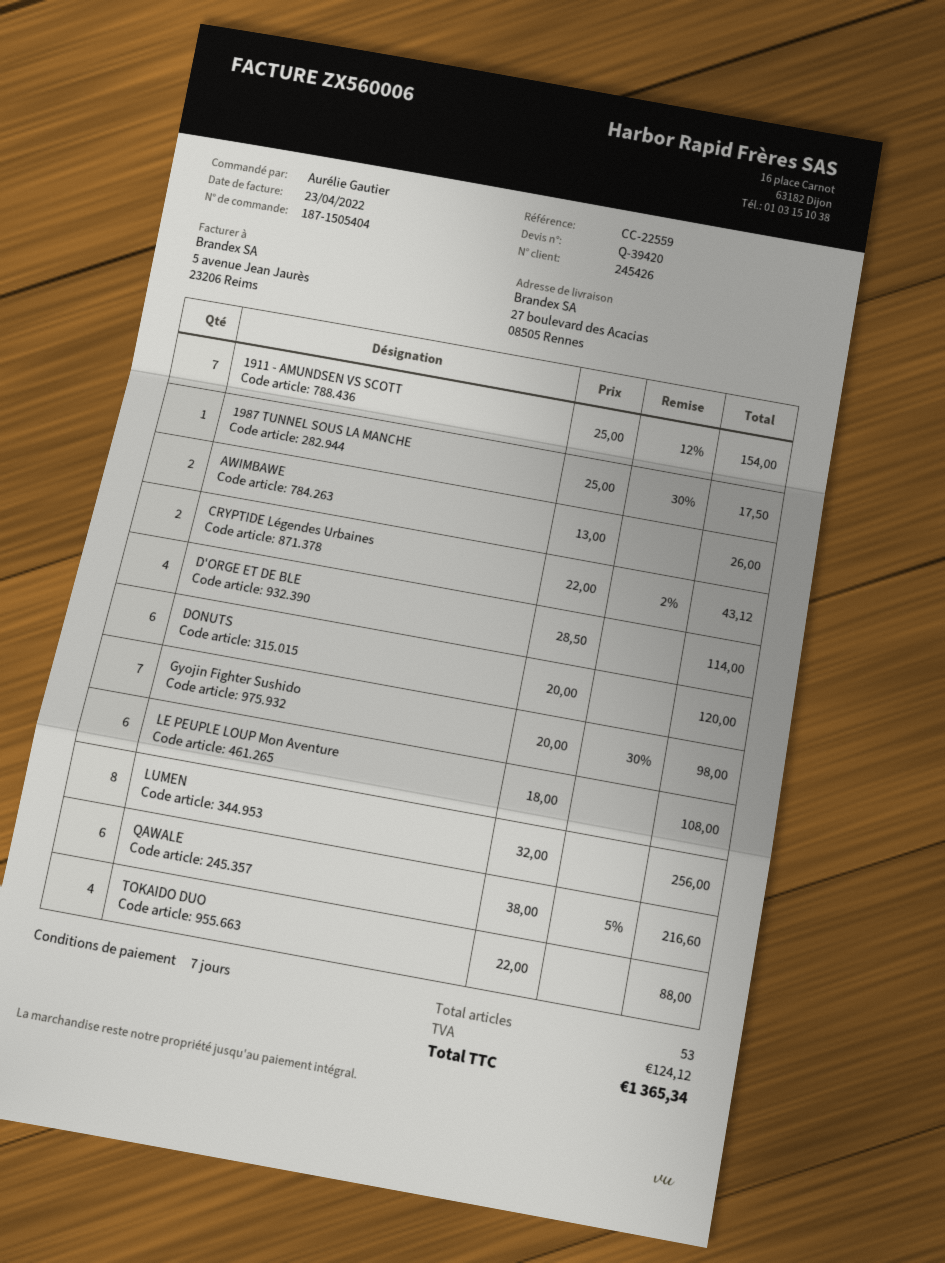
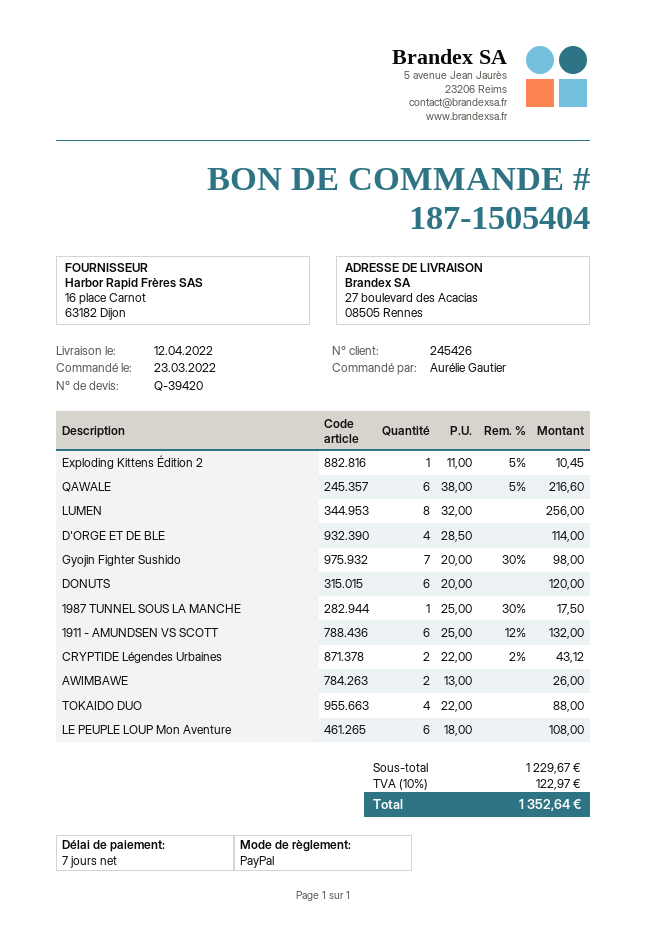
1911 - AMUNDSEN VS SCOTT: 7 x 25.00 - 12% = 154.00 -> 6 x 25.00 - 12% = 132.00
Exploding Kittens Édition 2: none -> 1 x 11.00 - 5% = 10.45
tax: 124.12 -> 122.97
total: 1365.34 -> 1352.64

